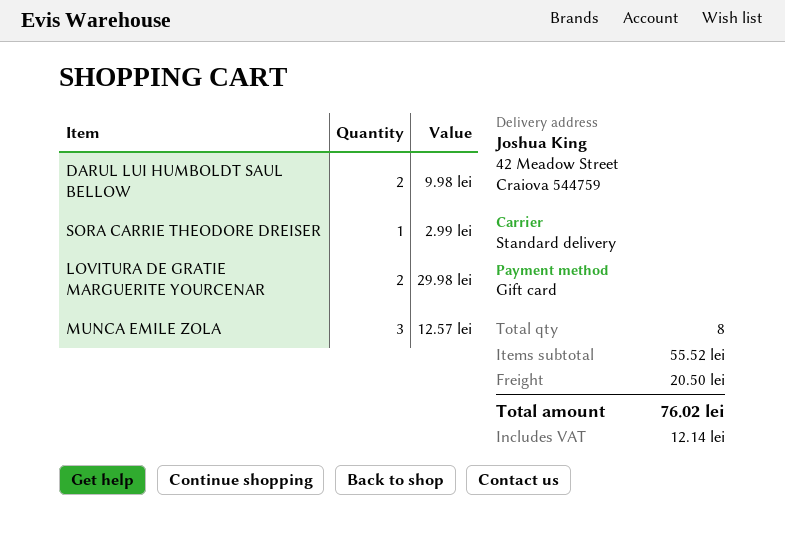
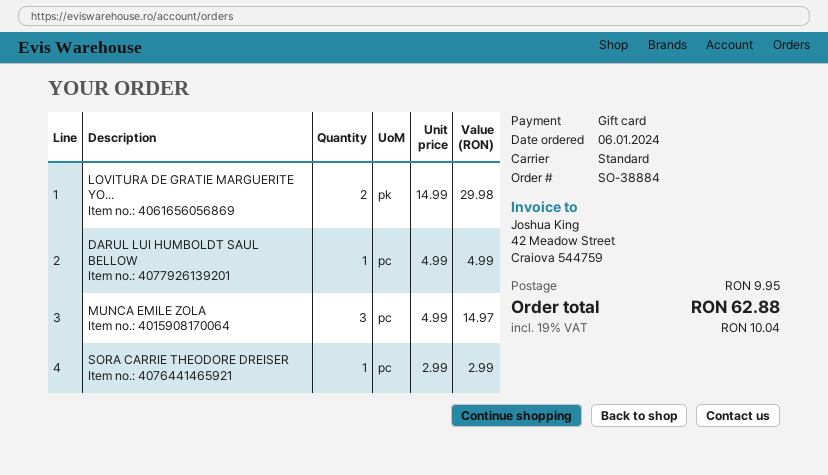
DARUL LUI HUMBOLDT SAUL BELLOW: 2 for 9.98 -> 1 for 4.99
MUNCA EMILE ZOLA: 3 for 12.57 -> 3 for 14.97
shipping: 20.50 -> 9.95
tax: 12.14 -> 10.04
total: 76.02 -> 62.88

